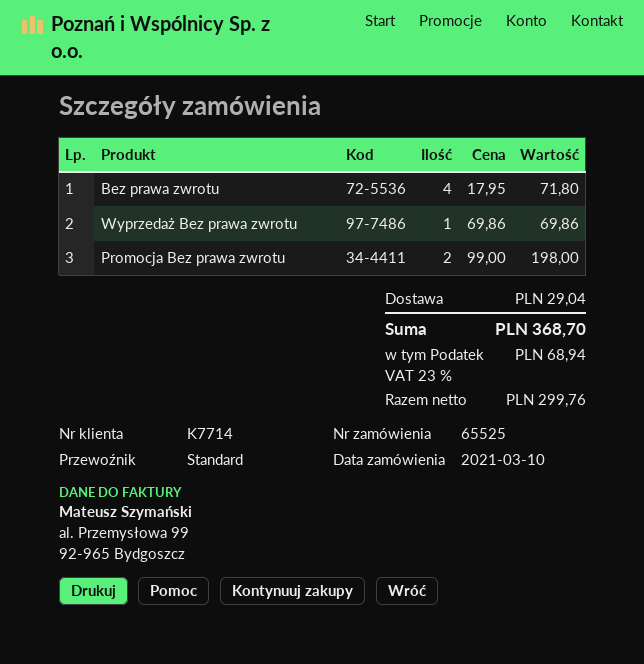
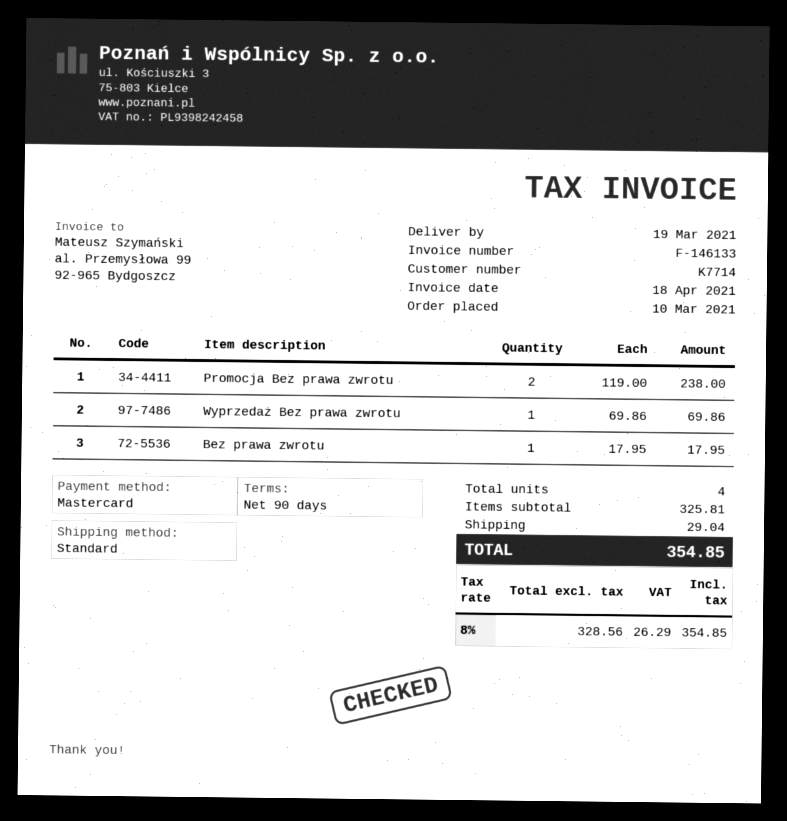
Bez prawa zwrotu: 4 x 17.95 = 71.80 -> 1 x 17.95 = 17.95
Promocja Bez prawa zwrotu: 2 x 99.00 = 198.00 -> 2 x 119.00 = 238.00
net: 299.76 -> 328.56
tax: 23% = 68.94 -> 8% = 26.29
total: 368.70 -> 354.85

